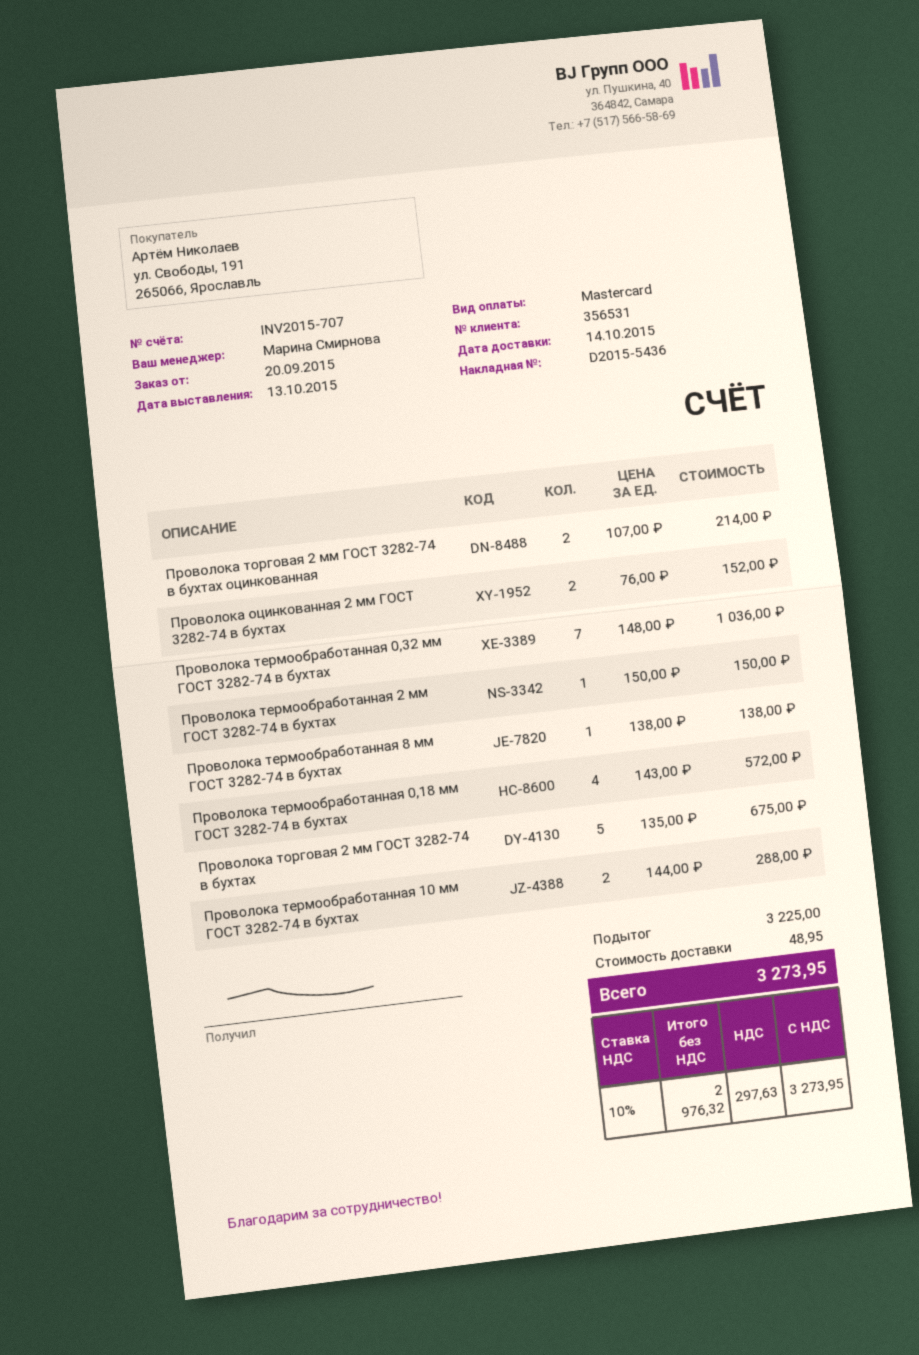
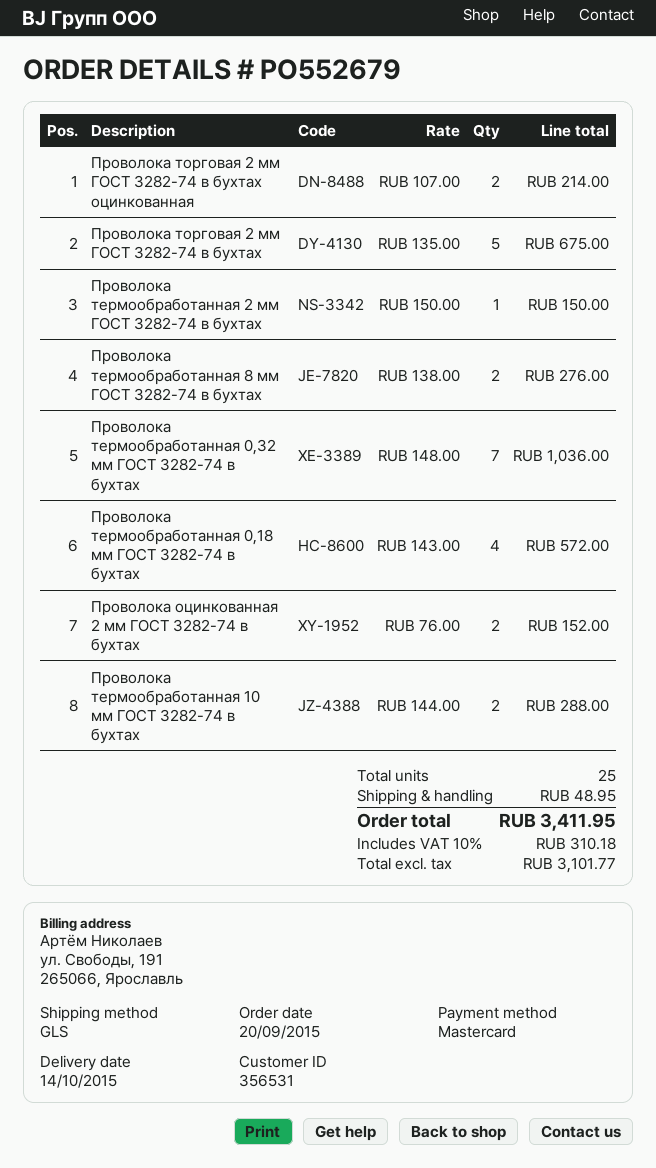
Проволока термообработанная 8 мм ГОСТ 3282-74 в бухтах: 1 x 138.00 = 138.00 -> 2 x 138.00 = 276.00
net: 2976.32 -> 3101.77
tax: 10% = 297.63 -> 10% = 310.18
total: 3273.95 -> 3411.95

